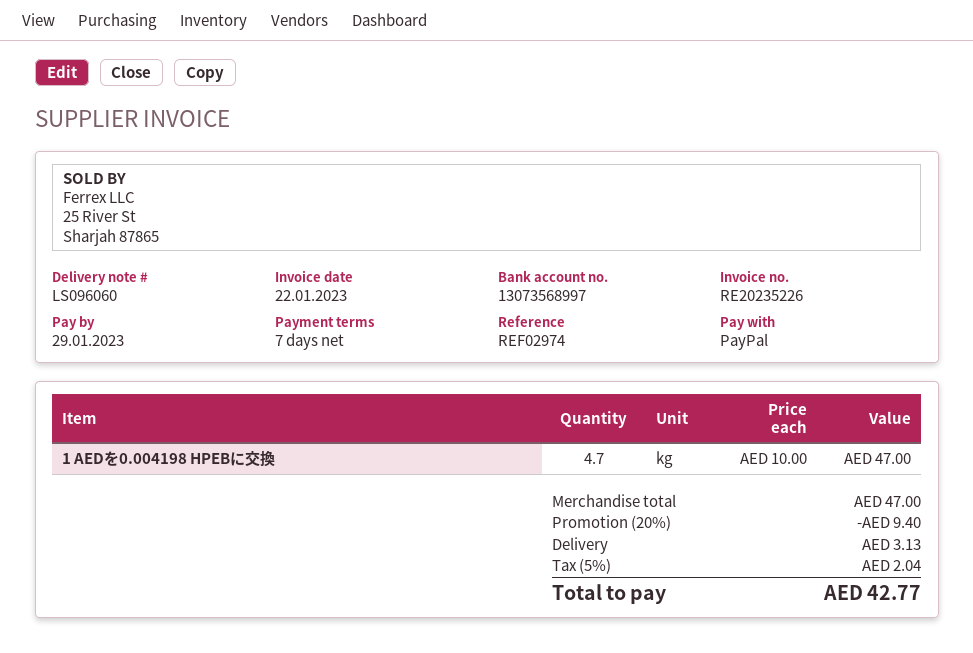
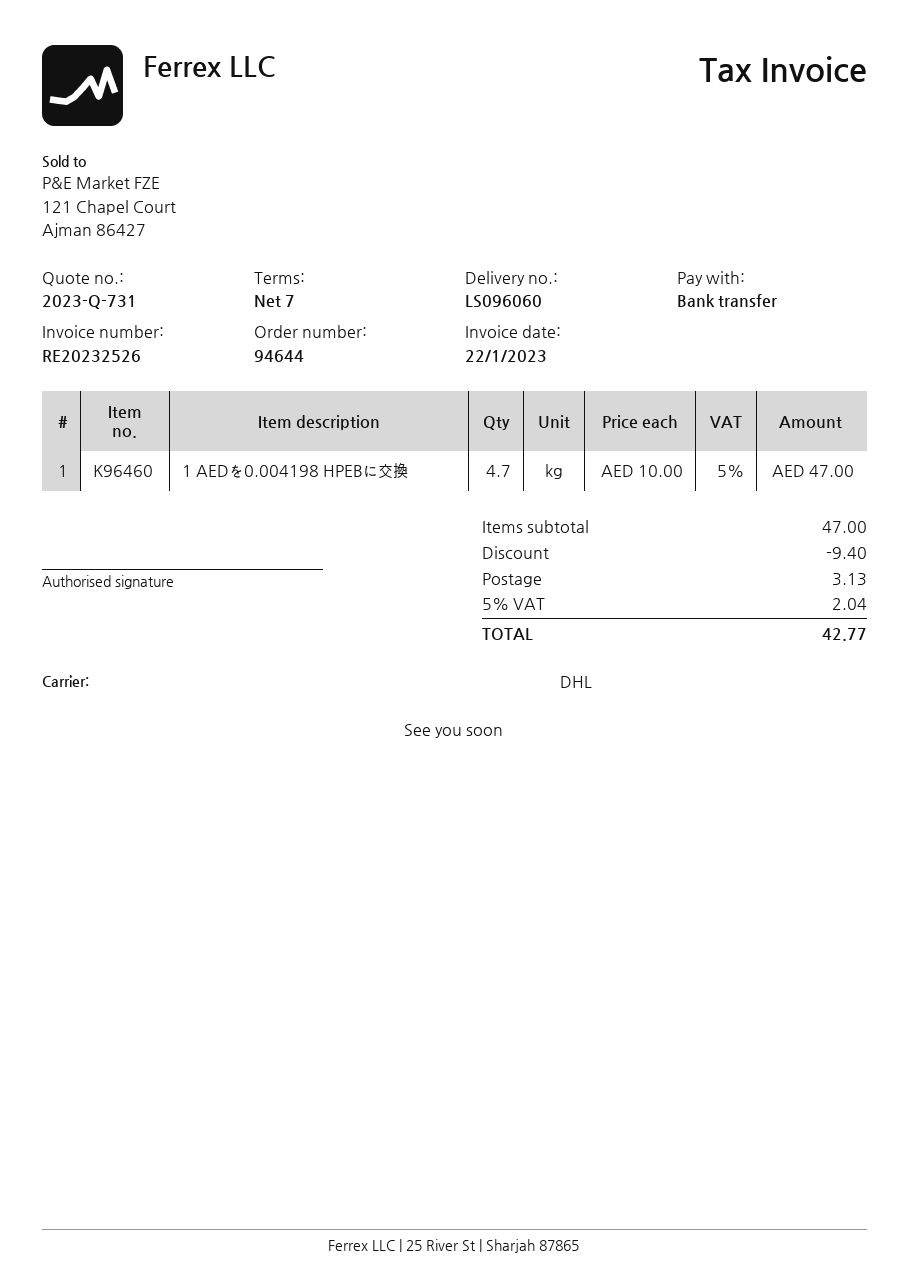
invoice number: RE20235226 -> RE20232526
payment method: PayPal -> bank transfer

